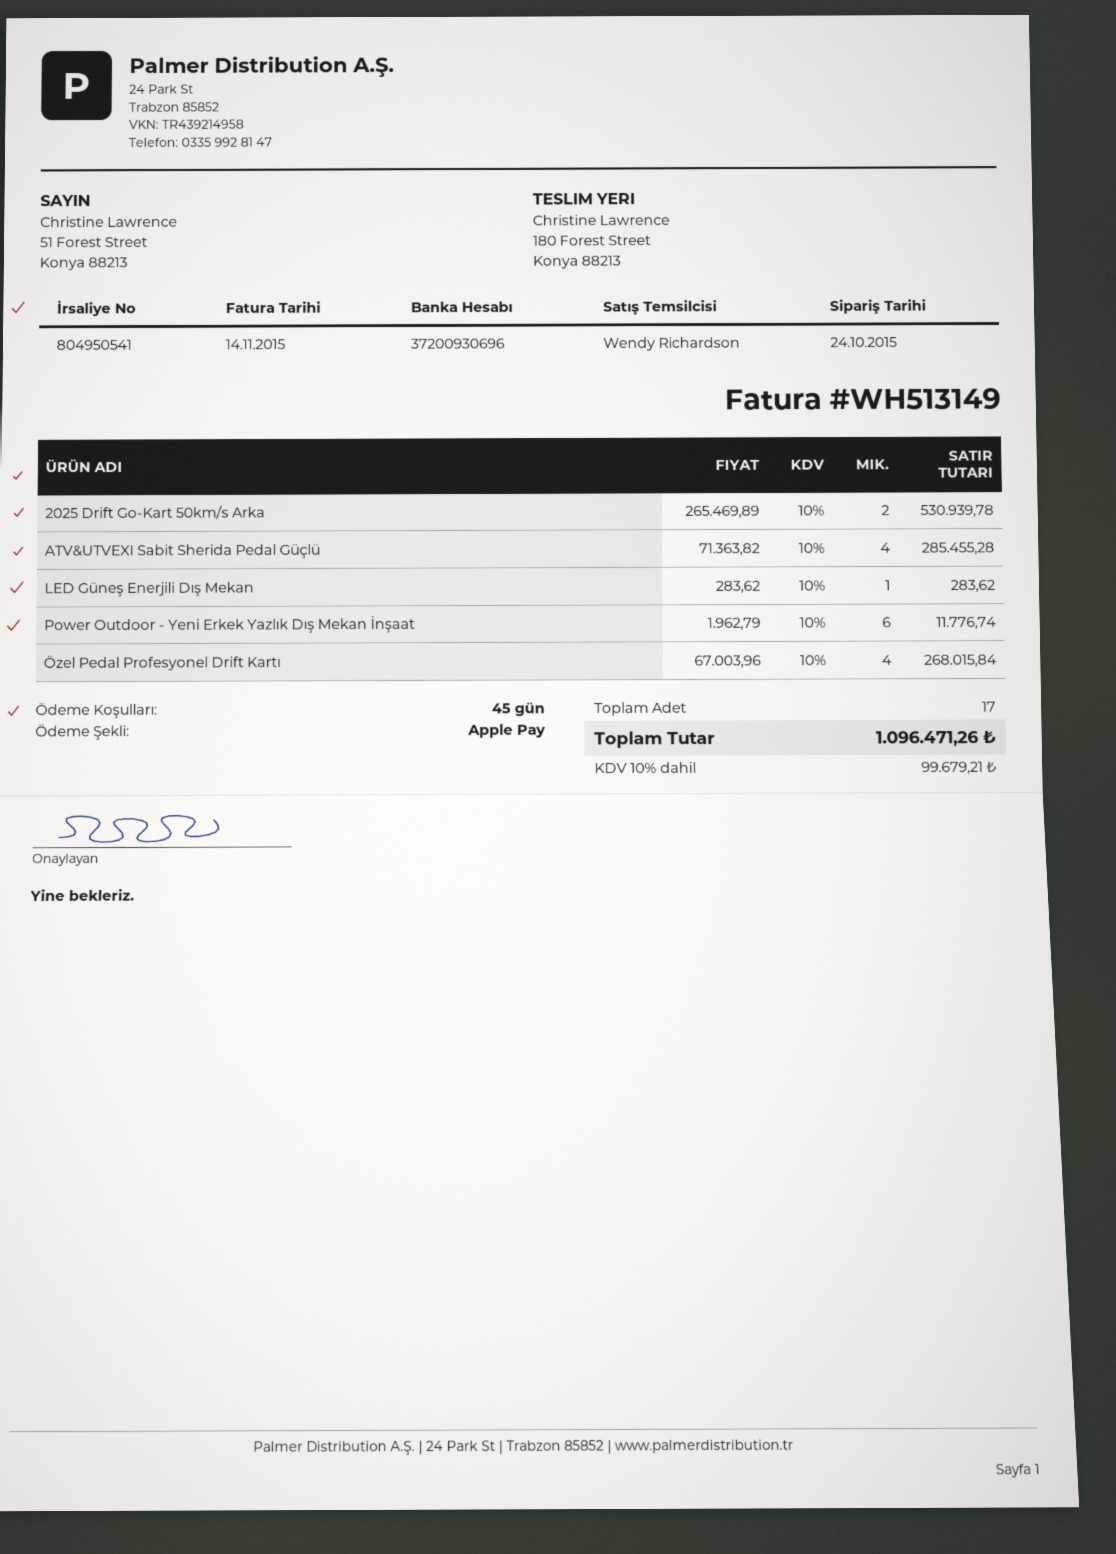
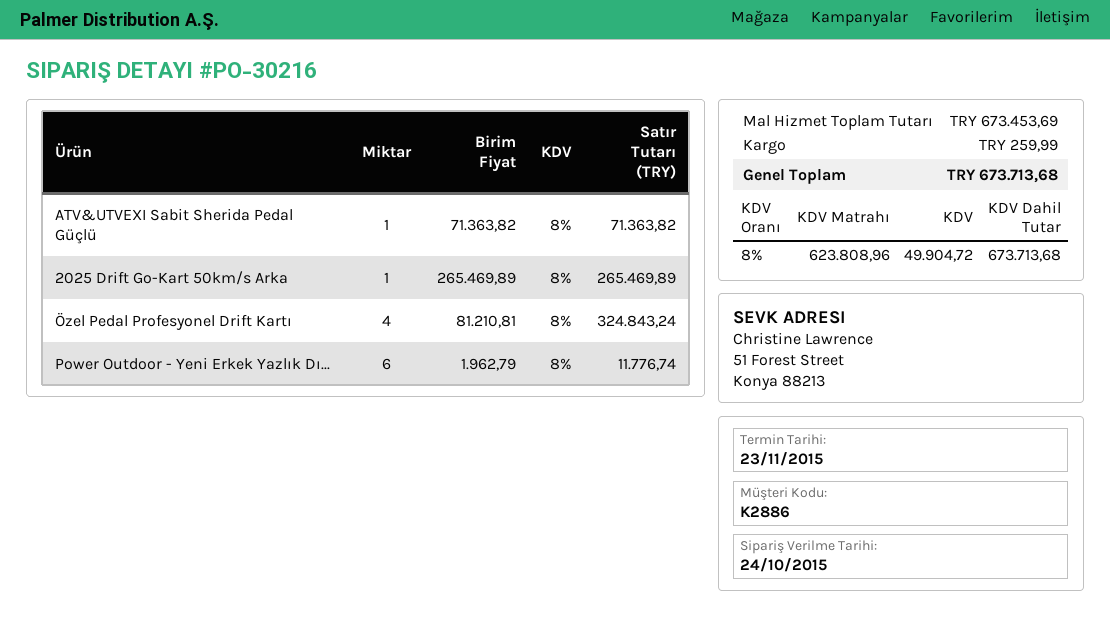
ship to: 180 Forest Street, Konya 88213 -> 51 Forest Street, Konya 88213
2025 Drift Go-Kart 50km/s Arka: 2 x 265469.89 = 530939.78 -> 1 x 265469.89 = 265469.89
ATV&UTVEXI Sabit Sherida Pedal Güçlü: 4 x 71363.82 = 285455.28 -> 1 x 71363.82 = 71363.82
LED Güneş Enerjili Dış Mekan: 1 x 283.62 = 283.62 -> none
Özel Pedal Profesyonel Drift Kartı: 4 x 67003.96 = 268015.84 -> 4 x 81210.81 = 324843.24
shipping: none -> 259.99
tax: 10% = 99679.21 -> 8% = 49904.72
total: 1096471.26 -> 673713.68

